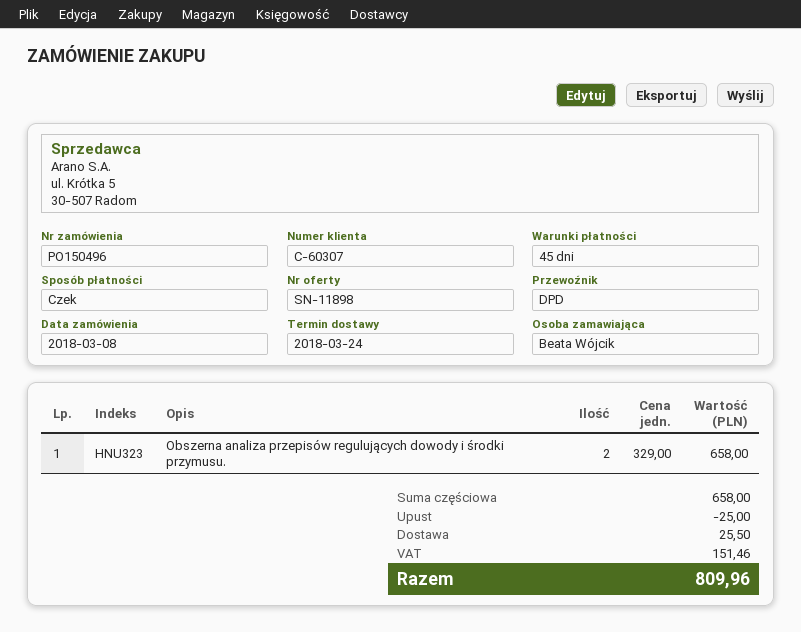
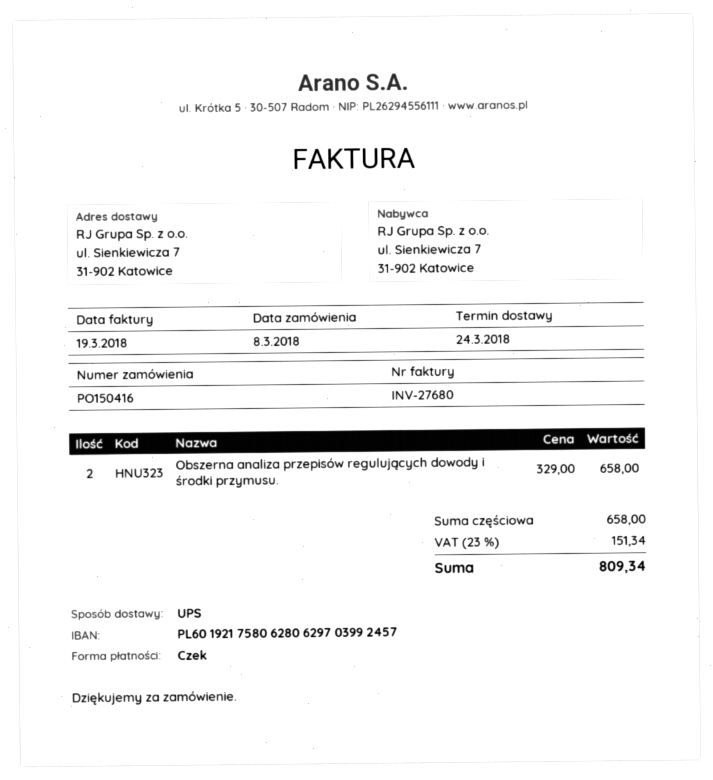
order number: PO150496 -> PO150416
shipping method: DPD -> UPS
discount: 25.00 -> none
shipping: 25.50 -> none
tax: 151.46 -> 151.34
total: 809.96 -> 809.34

